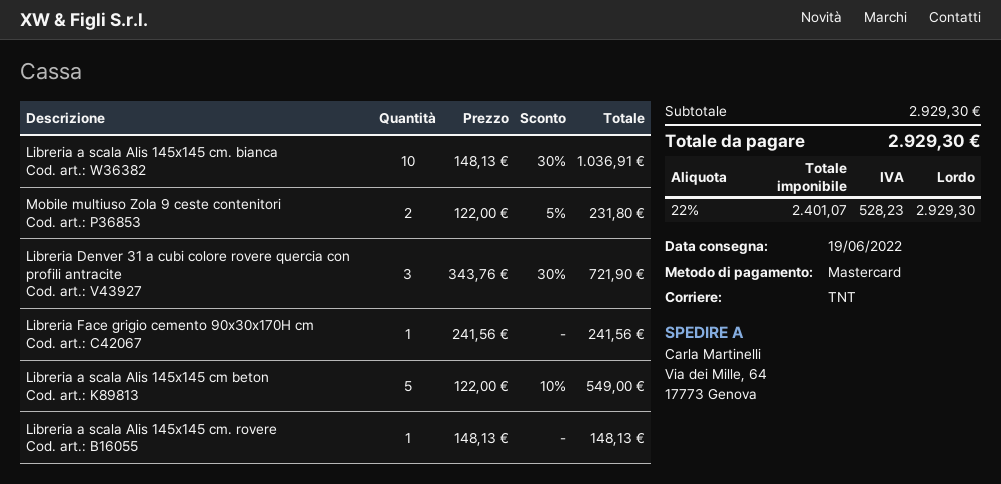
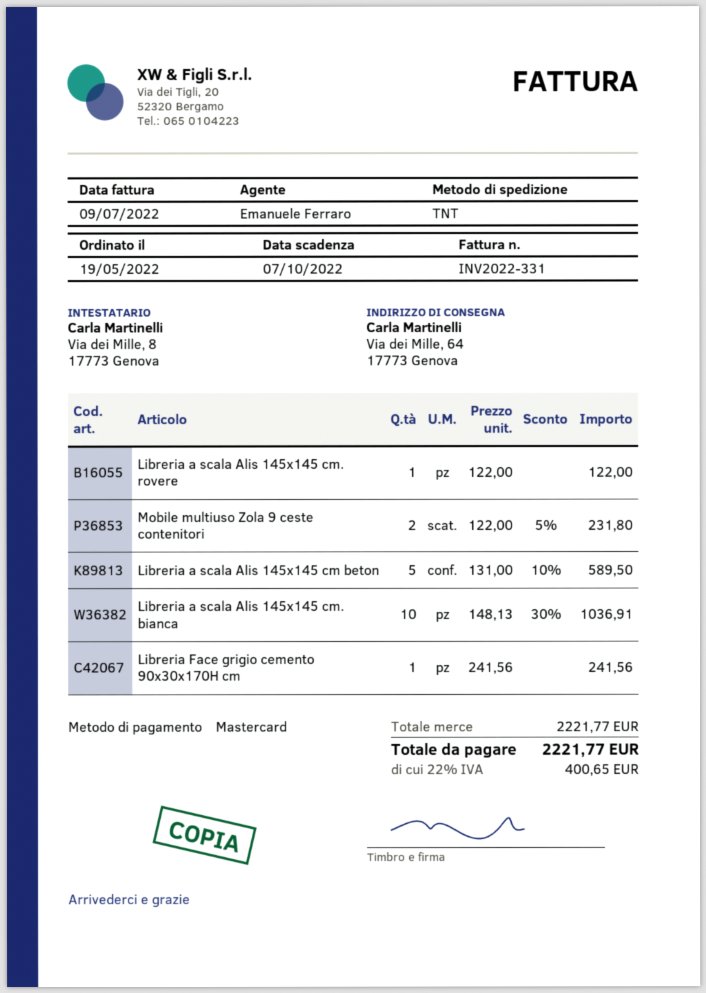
Libreria Denver 31 a cubi colore rovere quercia con profili antracite: 3 x 343.76 - 30% = 721.90 -> none
Libreria a scala Alis 145x145 cm beton: 5 x 122.00 - 10% = 549.00 -> 5 x 131.00 - 10% = 589.50
Libreria a scala Alis 145x145 cm. rovere: 1 x 148.13 = 148.13 -> 1 x 122.00 = 122.00
subtotal: 2929.30 -> 2221.77
tax: 22% = 528.23 -> 22% = 400.65
total: 2929.30 -> 2221.77

